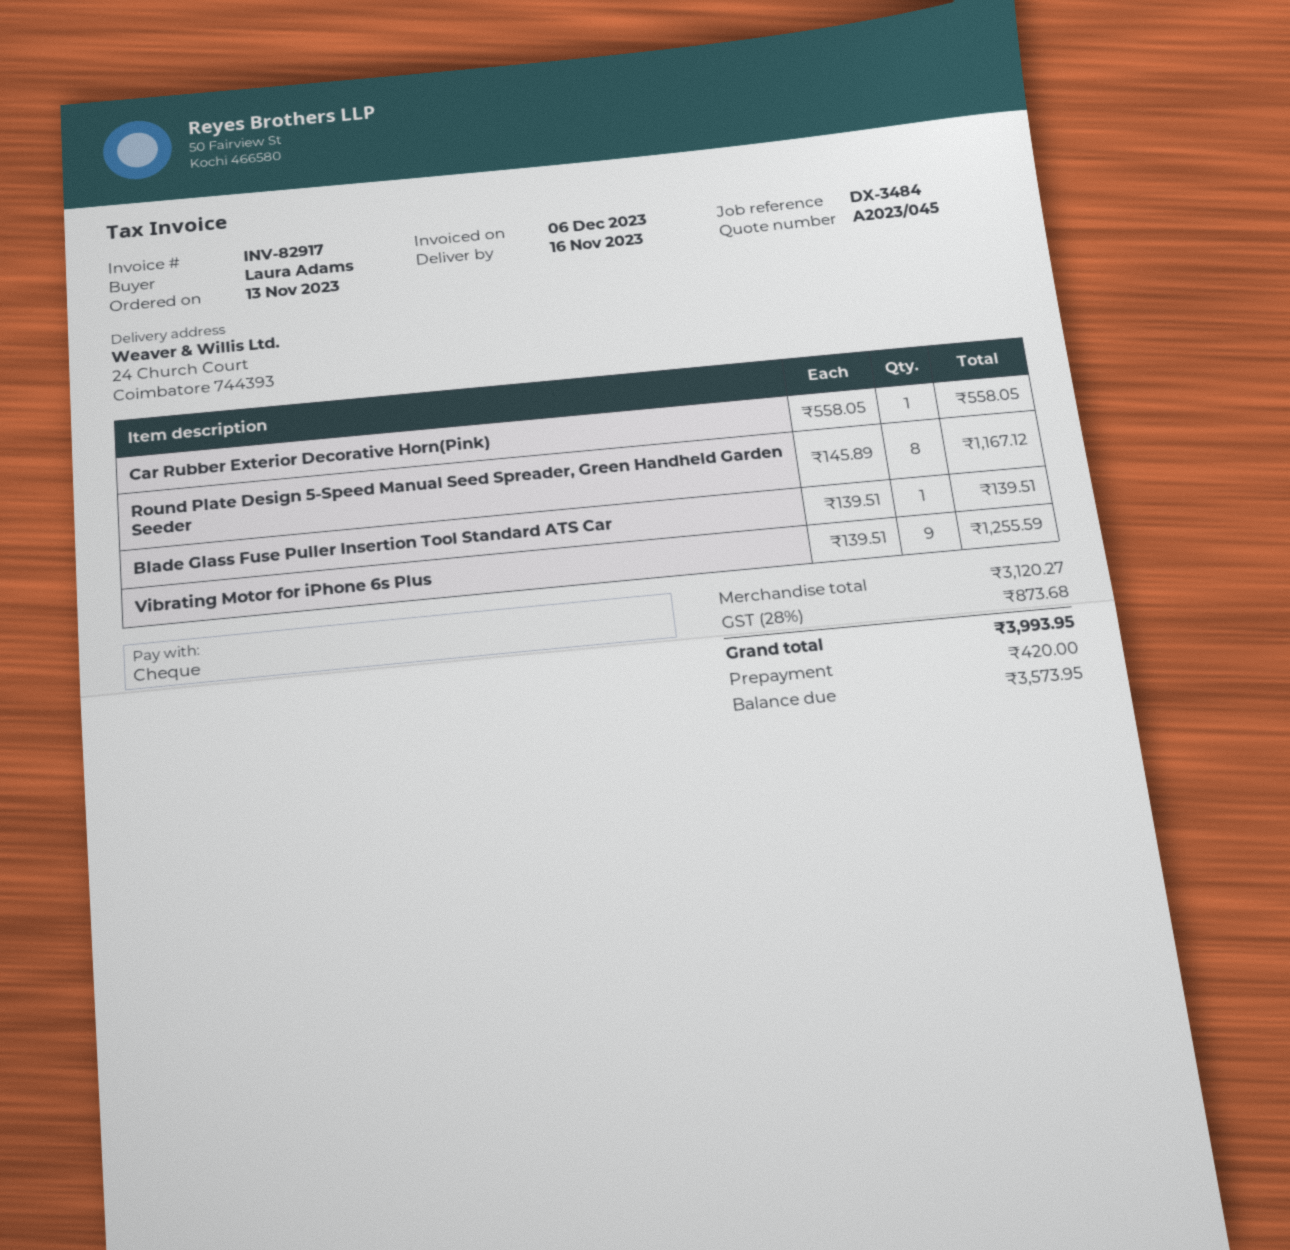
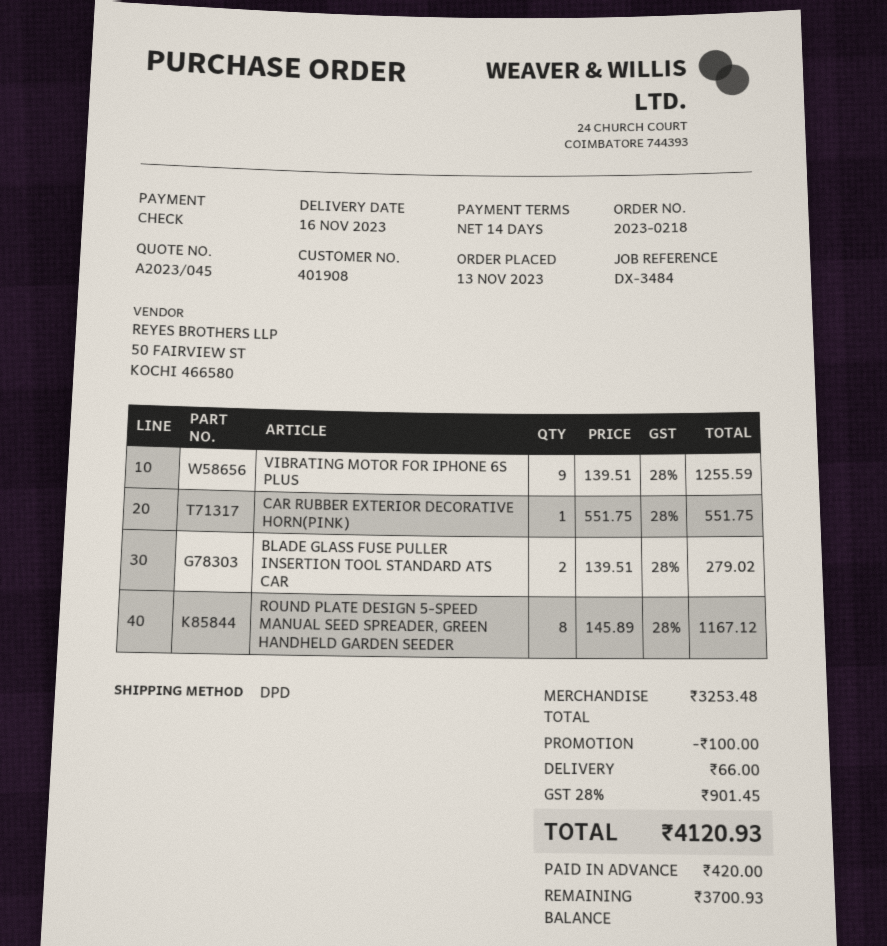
Car Rubber Exterior Decorative Horn(Pink): 1 x 558.05 = 558.05 -> 1 x 551.75 = 551.75
Blade Glass Fuse Puller Insertion Tool Standard ATS Car: 1 x 139.51 = 139.51 -> 2 x 139.51 = 279.02
subtotal: 3120.27 -> 3253.48
discount: none -> 100.00
shipping: none -> 66.00
tax: 28% = 873.68 -> 28% = 901.45
total: 3993.95 -> 4120.93
balance: 3573.95 -> 3700.93

